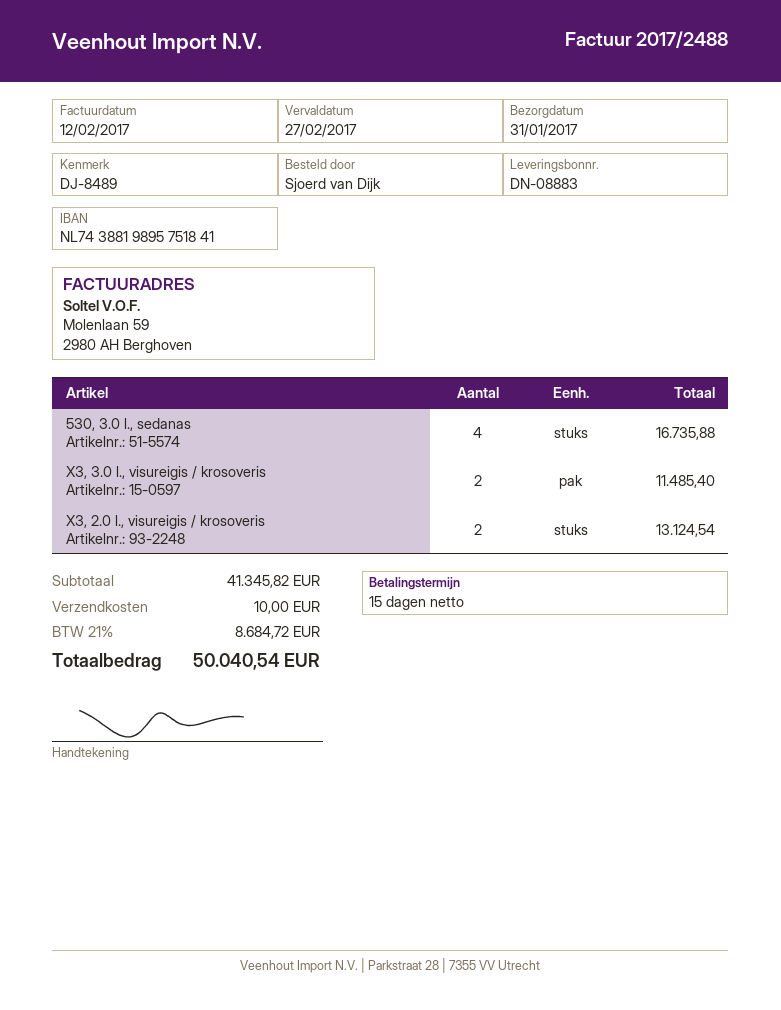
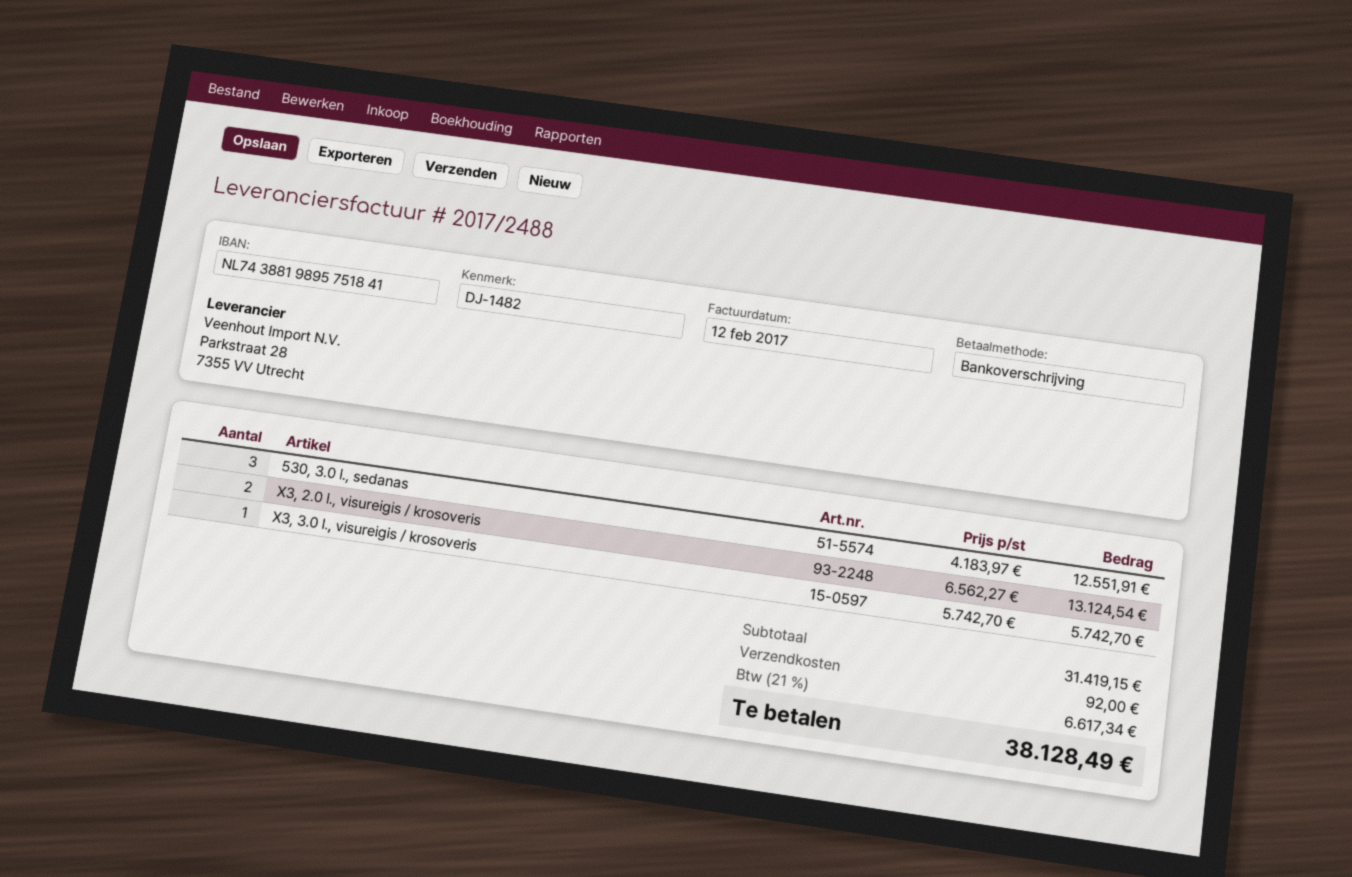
reference: DJ-8489 -> DJ-1482
530, 3.0 l., sedanas: 4 for 16735.88 -> 3 for 12551.91
X3, 3.0 l., visureigis / krosoveris: 2 for 11485.40 -> 1 for 5742.70
subtotal: 41345.82 -> 31419.15
shipping: 10.00 -> 92.00
tax: 21% = 8684.72 -> 21% = 6617.34
total: 50040.54 -> 38128.49

